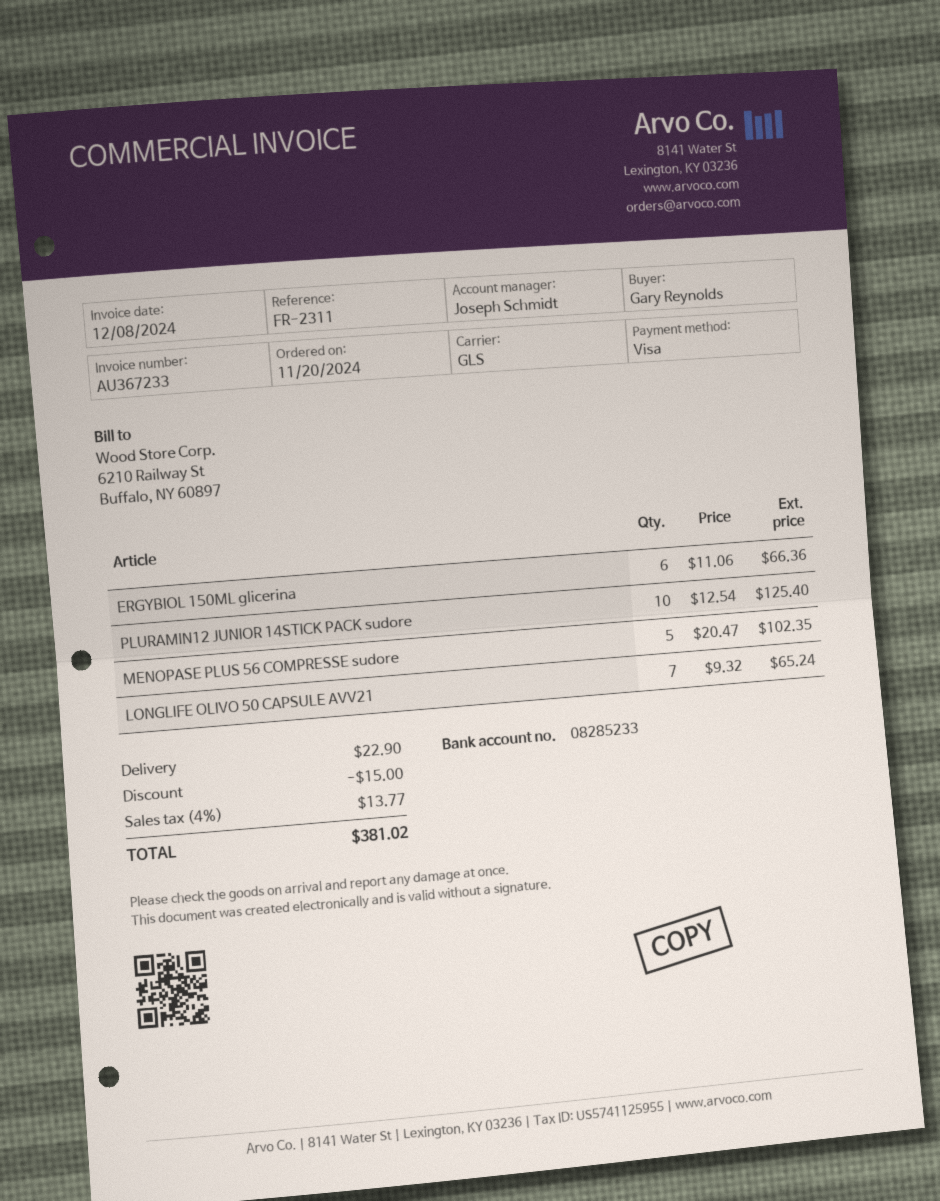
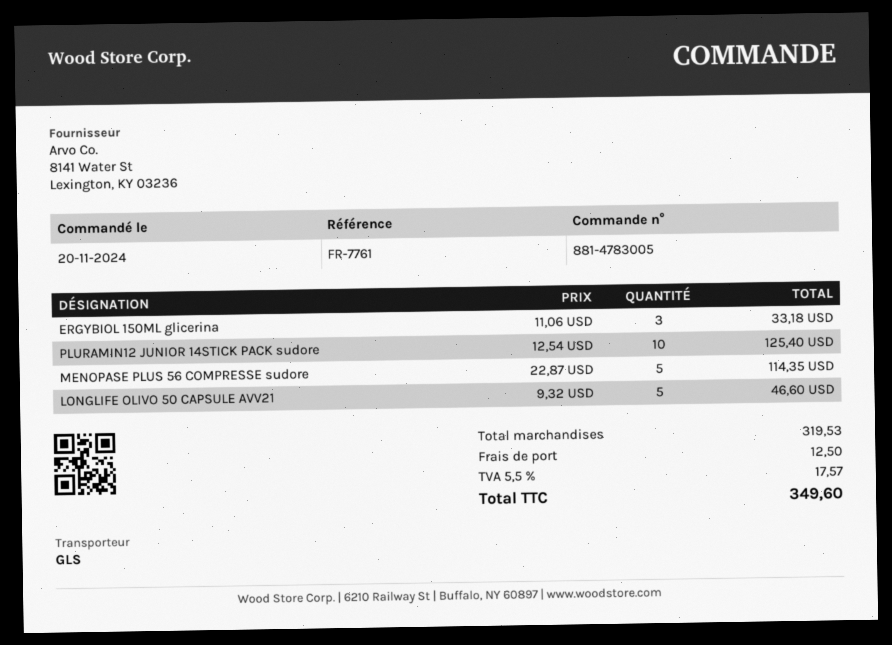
reference: FR-2311 -> FR-7761
ERGYBIOL 150ML glicerina: 6 x 11.06 = 66.36 -> 3 x 11.06 = 33.18
MENOPASE PLUS 56 COMPRESSE sudore: 5 x 20.47 = 102.35 -> 5 x 22.87 = 114.35
LONGLIFE OLIVO 50 CAPSULE AVV21: 7 x 9.32 = 65.24 -> 5 x 9.32 = 46.60
discount: 15.00 -> none
shipping: 22.90 -> 12.50
tax: 4% = 13.77 -> 5.5% = 17.57
total: 381.02 -> 349.60

